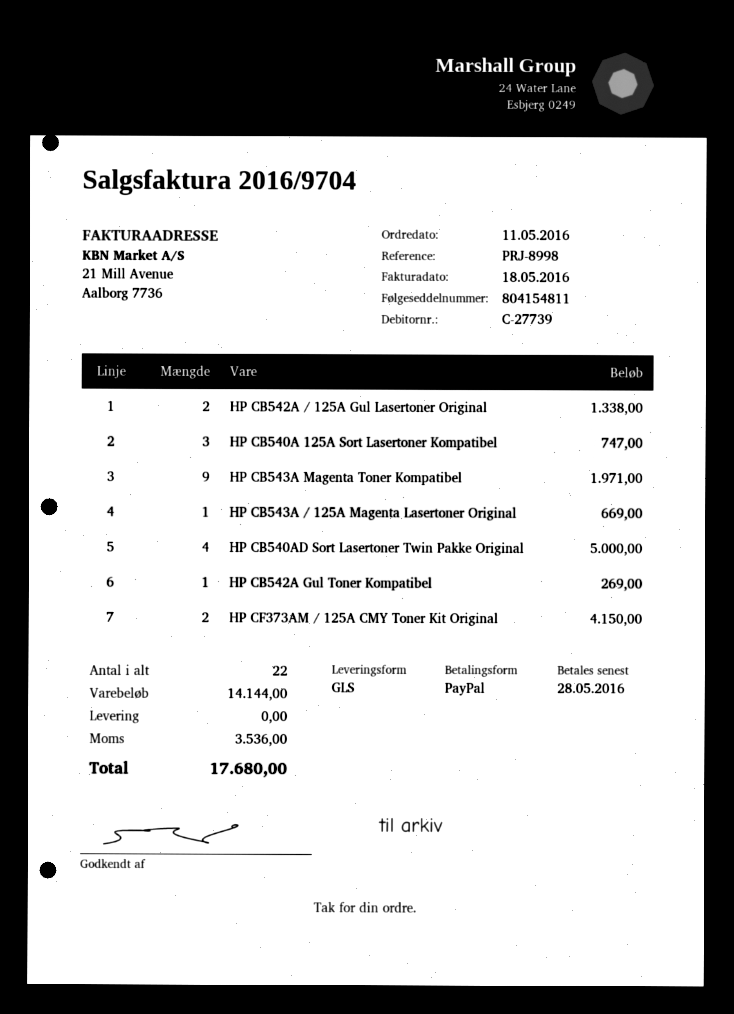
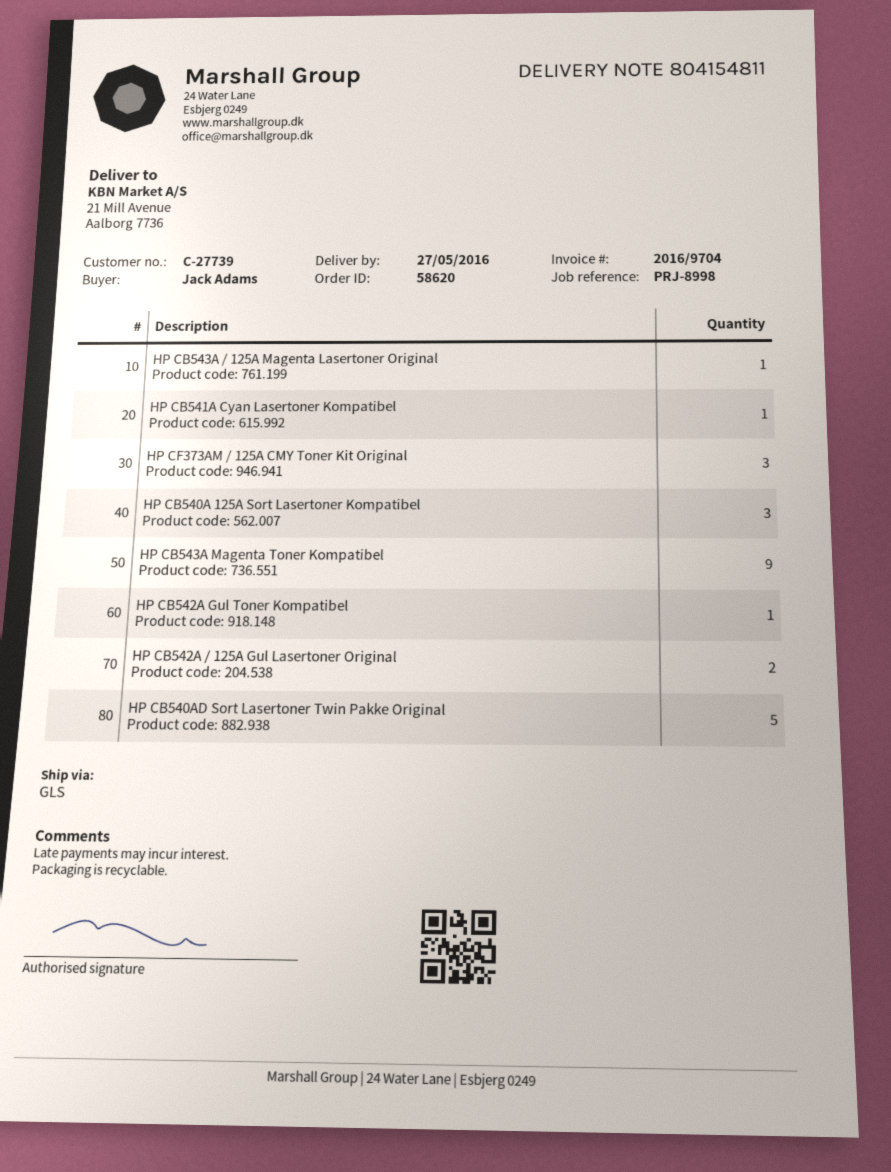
HP CB540AD Sort Lasertoner Twin Pakke Original: 4 -> 5
HP CF373AM / 125A CMY Toner Kit Original: 2 -> 3
HP CB541A Cyan Lasertoner Kompatibel: none -> 1

